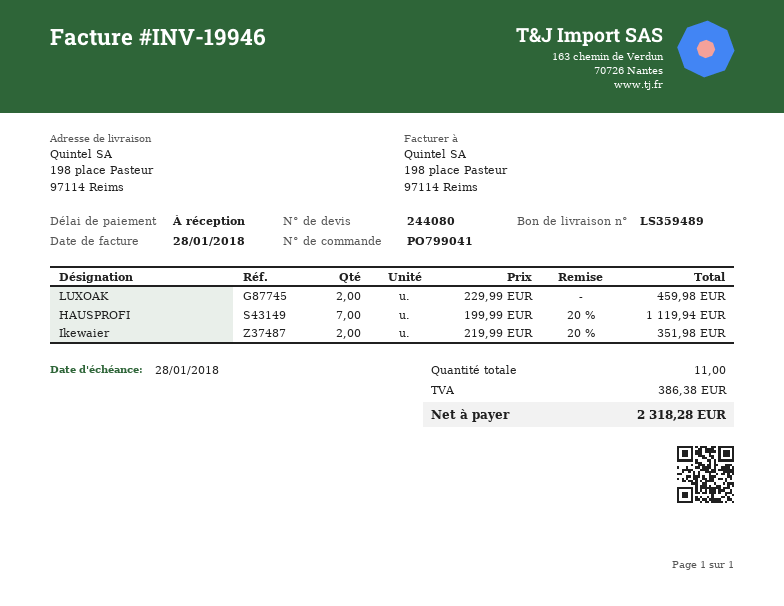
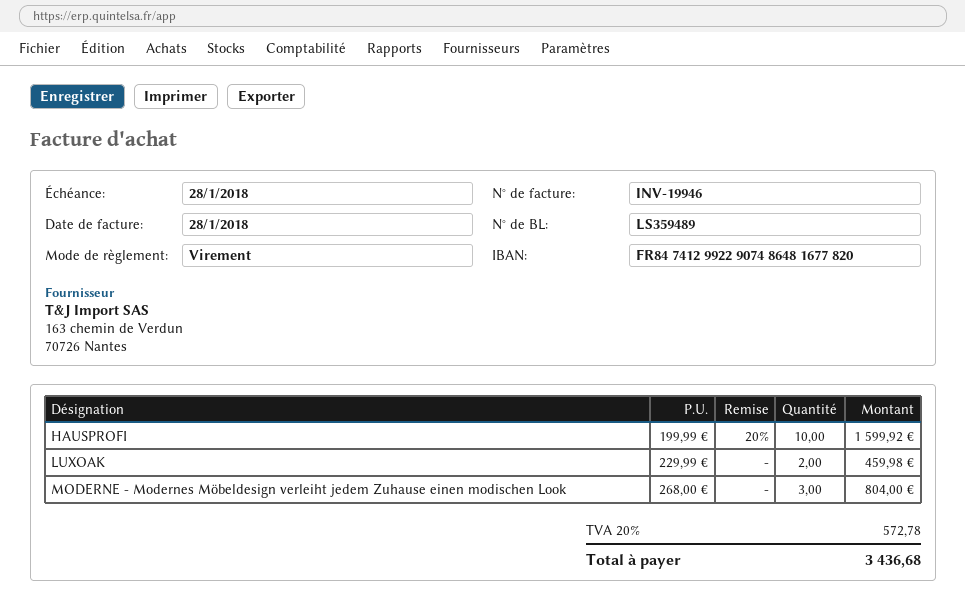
HAUSPROFI: 7 x 199.99 - 20% = 1119.94 -> 10 x 199.99 - 20% = 1599.92
Ikewaier: 2 x 219.99 - 20% = 351.98 -> none
MODERNE - Modernes Möbeldesign verleiht jedem Zuhause einen modischen Look: none -> 3 x 268.00 = 804.00
tax: 386.38 -> 572.78
total: 2318.28 -> 3436.68

